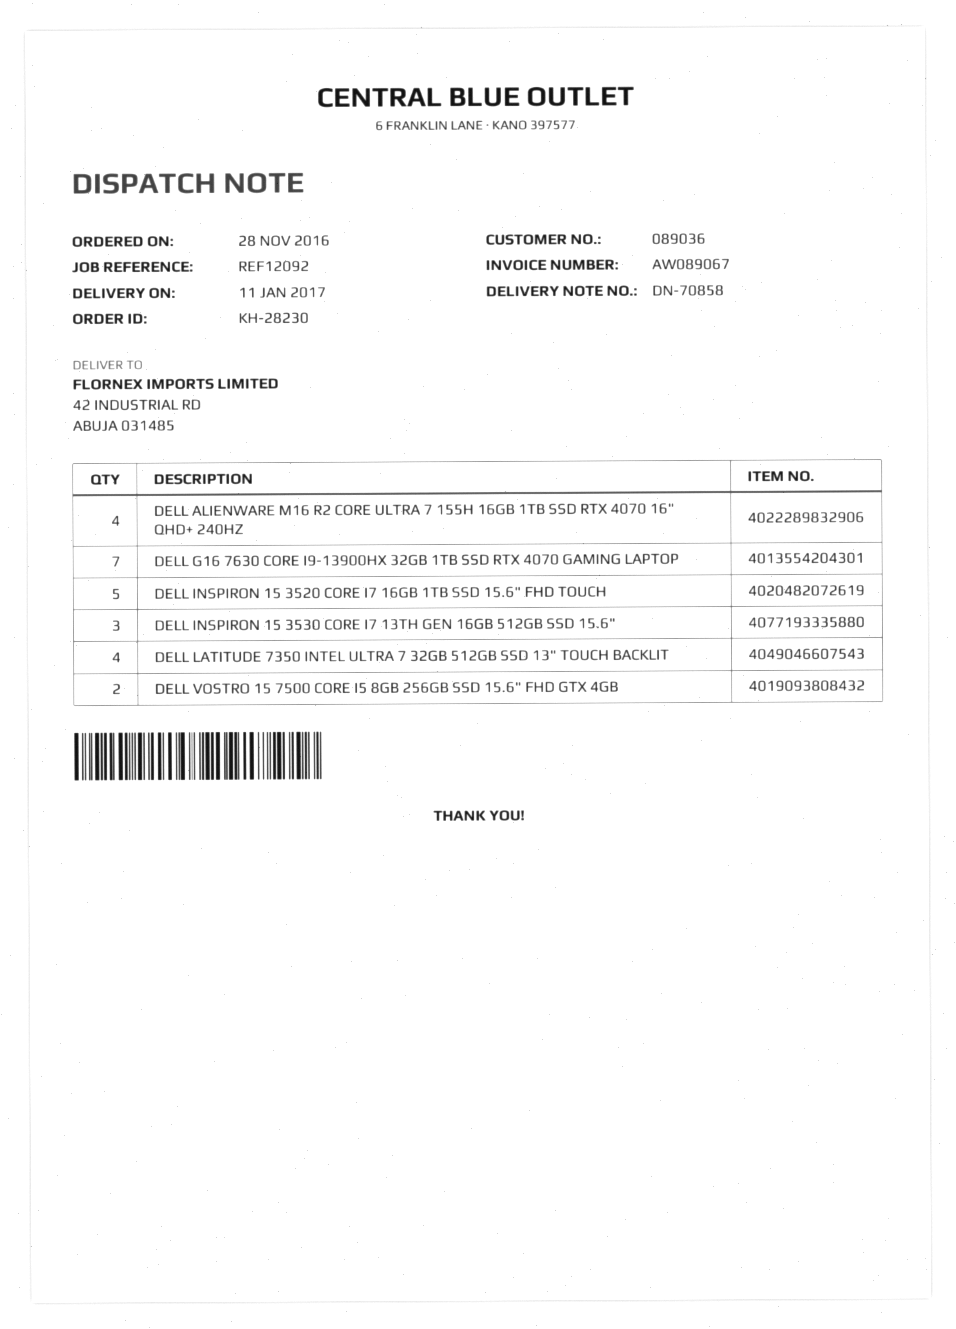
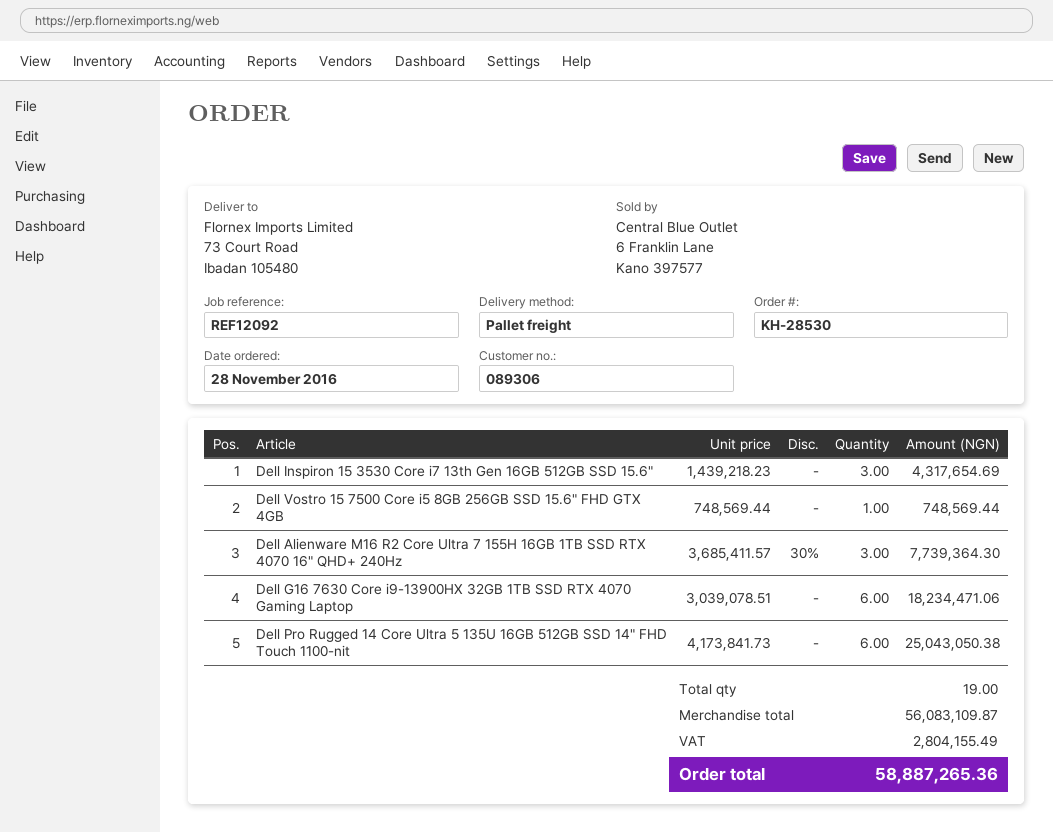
order number: KH-28230 -> KH-28530
customer number: 089036 -> 089306
ship to: 42 INDUSTRIAL RD, ABUJA 031485 -> 73 Court Road, Ibadan 105480
DELL ALIENWARE M16 R2 CORE ULTRA 7 155H 16GB 1TB SSD RTX 4070 16" QHD+ 240HZ: 4 -> 3
DELL G16 7630 CORE I9-13900HX 32GB 1TB SSD RTX 4070 GAMING LAPTOP: 7 -> 6
DELL INSPIRON 15 3520 CORE I7 16GB 1TB SSD 15.6" FHD TOUCH: 5 -> none
DELL LATITUDE 7350 INTEL ULTRA 7 32GB 512GB SSD 13" TOUCH BACKLIT: 4 -> none
DELL VOSTRO 15 7500 CORE I5 8GB 256GB SSD 15.6" FHD GTX 4GB: 2 -> 1
Dell Pro Rugged 14 Core Ultra 5 135U 16GB 512GB SSD 14" FHD Touch 1100-nit: none -> 6

